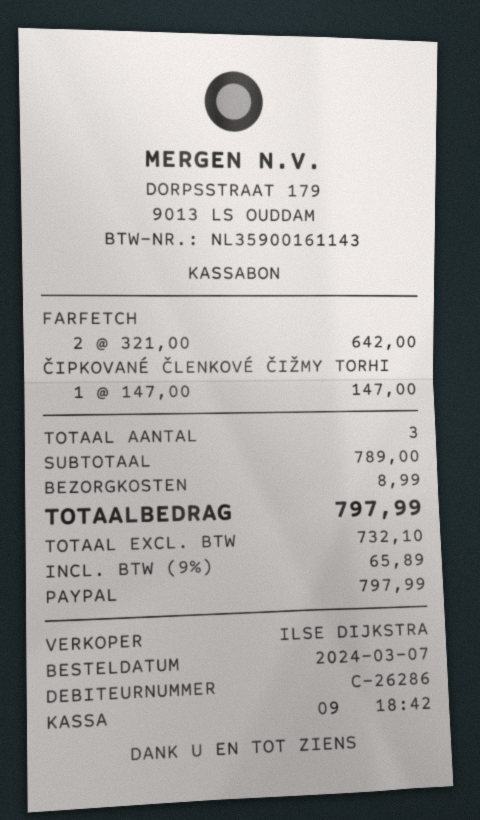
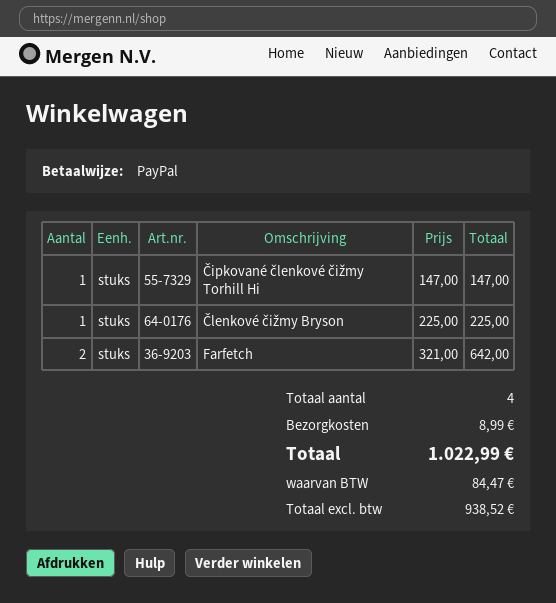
Členkové čižmy Bryson: none -> 1 x 225.00 = 225.00
total quantity: 3 -> 4
net: 732.10 -> 938.52
tax: 65.89 -> 84.47
total: 797.99 -> 1022.99

